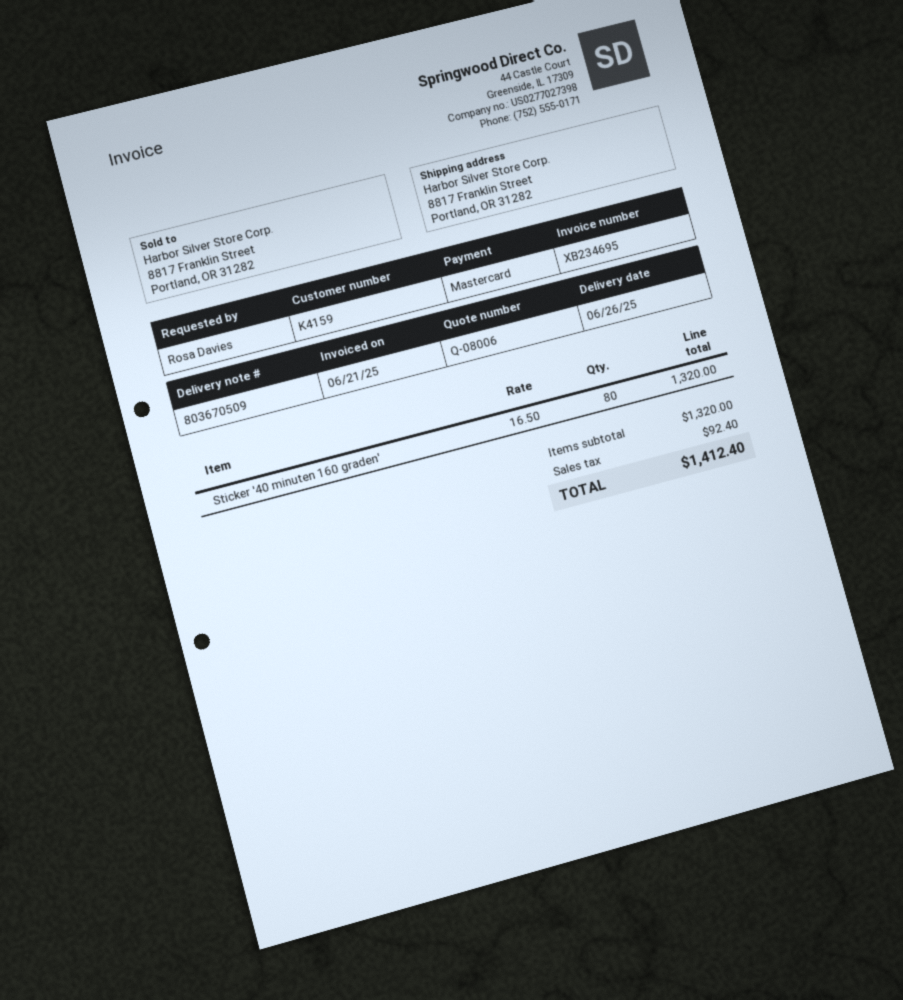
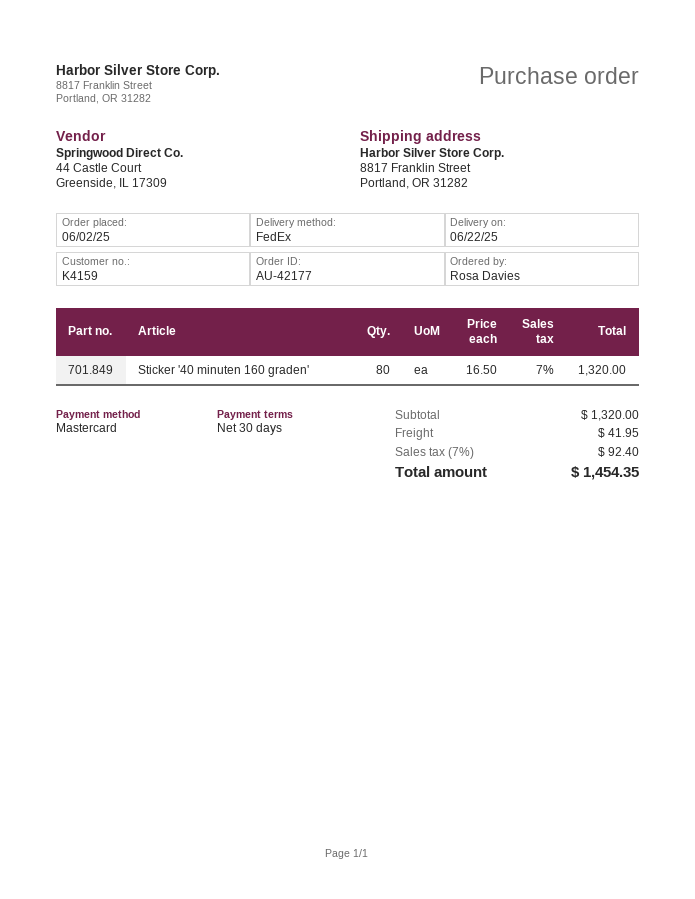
delivery date: 2025-06-26 -> 2025-06-22
shipping: none -> 41.95
total: 1412.40 -> 1454.35

